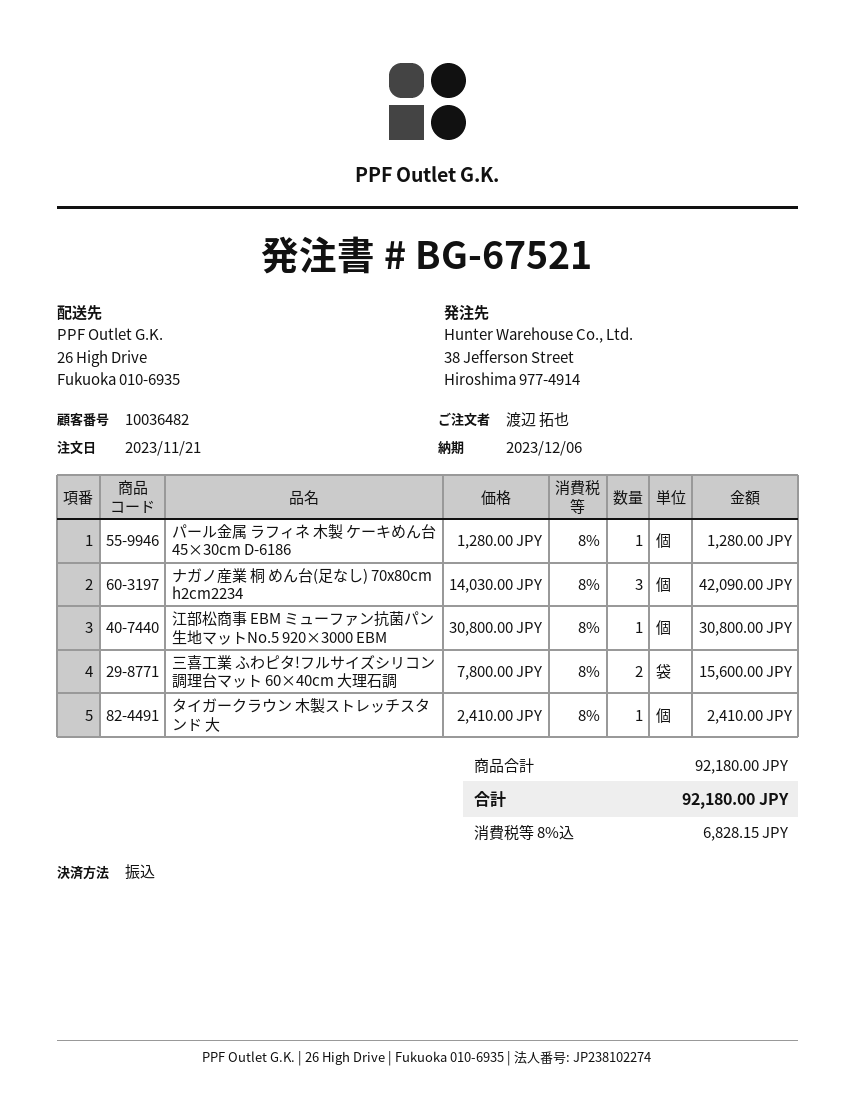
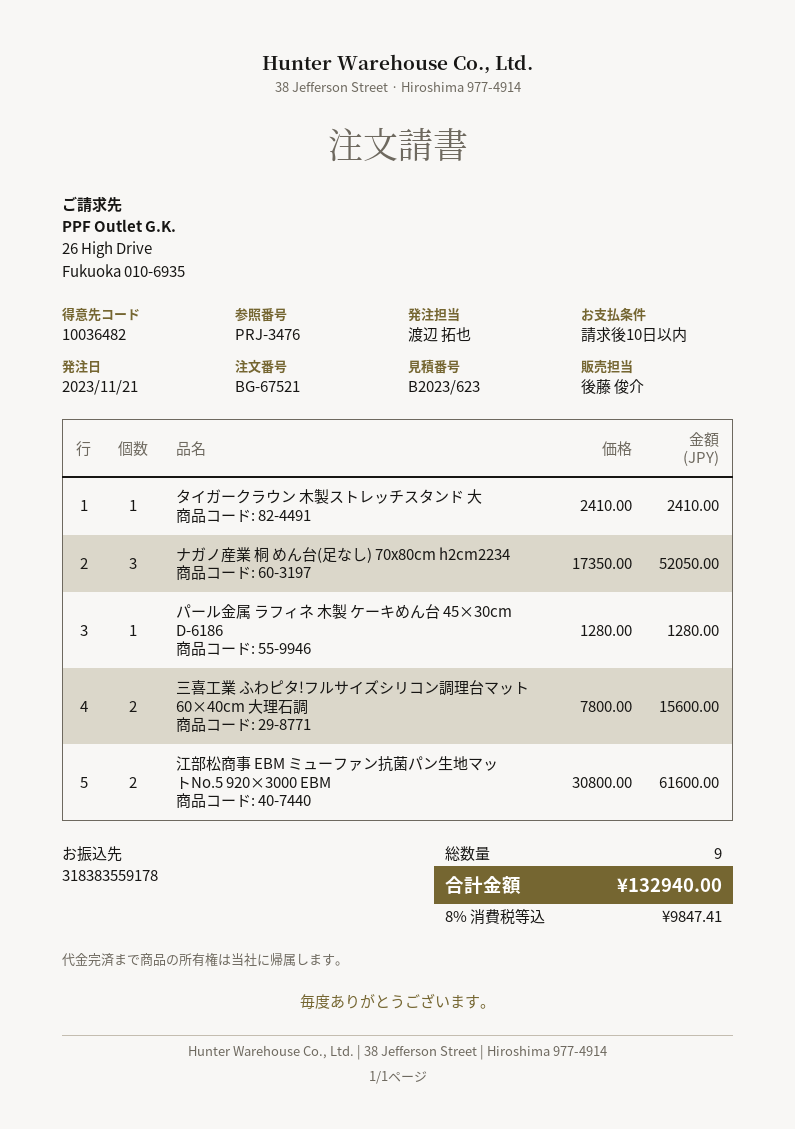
ナガノ産業 桐 めん台(足なし) 70x80cm h2cm2234: 3 x 14030.00 = 42090.00 -> 3 x 17350.00 = 52050.00
江部松商事 EBM ミューファン抗菌パン生地マットNo.5 920×3000 EBM: 1 x 30800.00 = 30800.00 -> 2 x 30800.00 = 61600.00
tax: 8% = 6828.15 -> 8% = 9847.41
total: 92180.00 -> 132940.00

